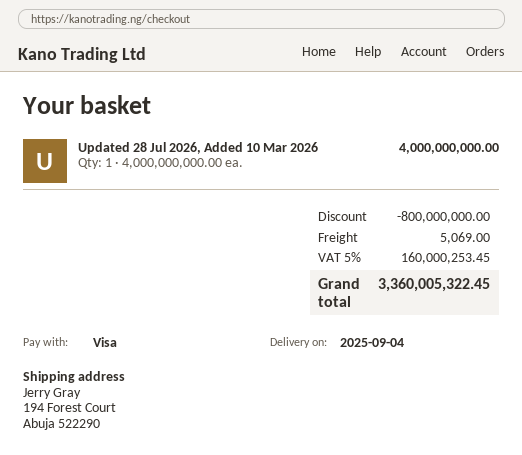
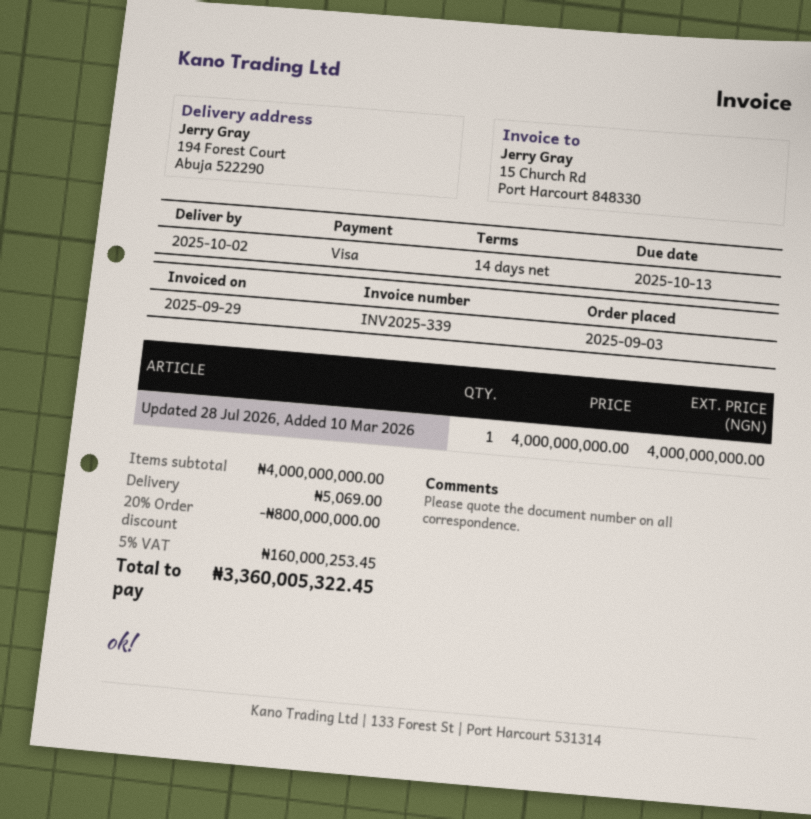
delivery date: 2025-09-04 -> 2025-10-02

